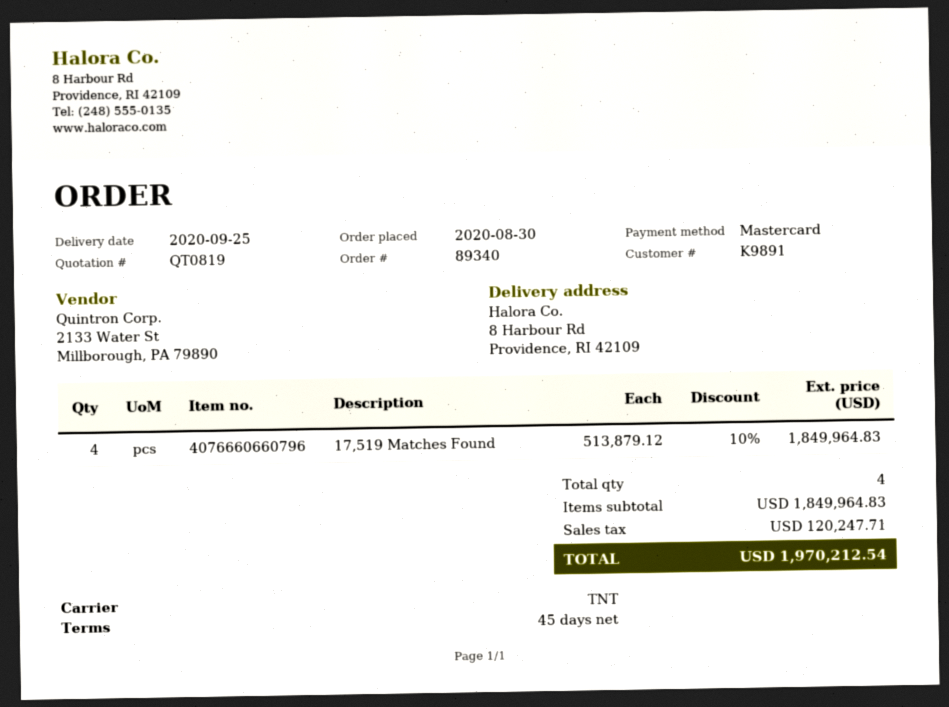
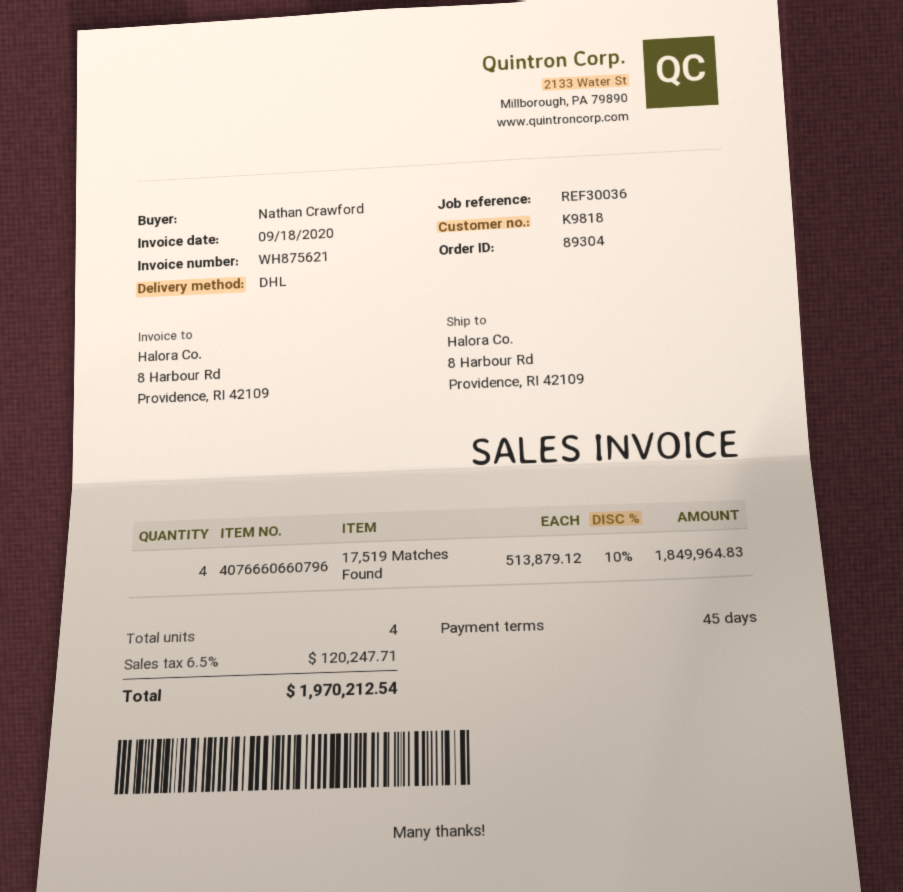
order number: 89340 -> 89304
customer number: K9891 -> K9818
shipping method: TNT -> DHL

